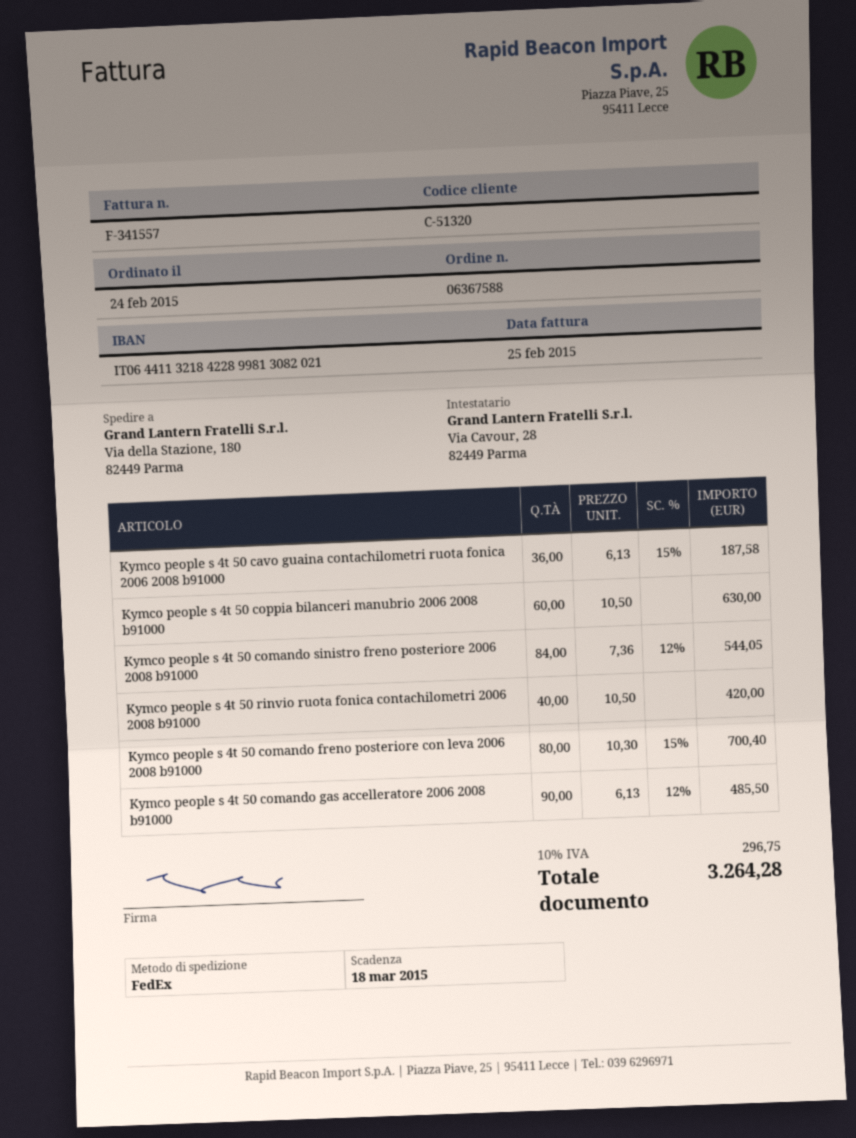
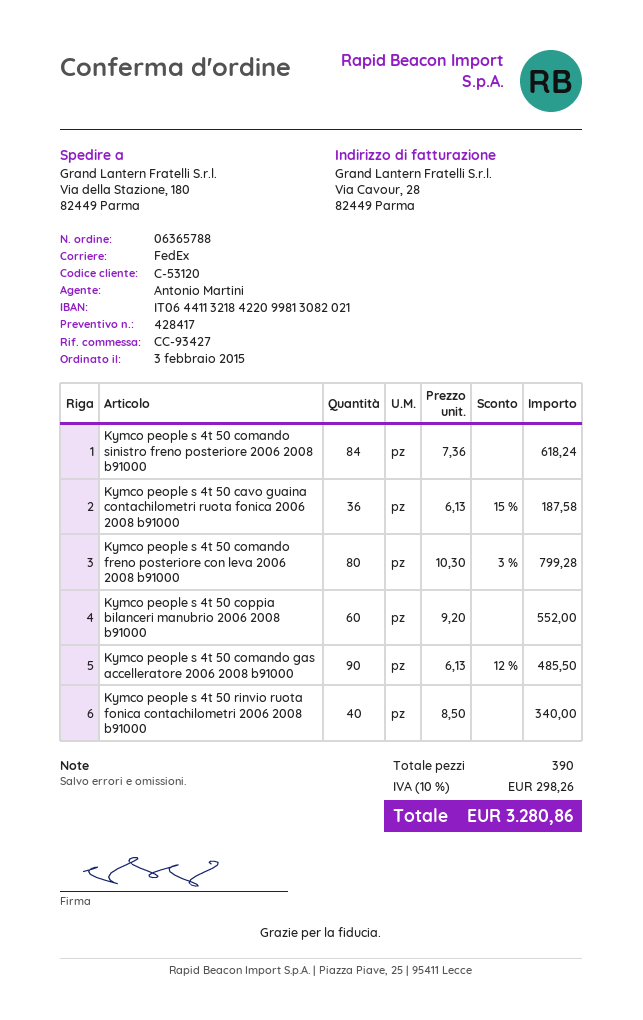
order number: 06367588 -> 06365788
order date: 2015-02-24 -> 2015-02-03
customer number: C-51320 -> C-53120
bank account: IT0644113218422899813082021 -> IT0644113218422099813082021
Kymco people s 4t 50 coppia bilanceri manubrio 2006 2008 b91000: 60 x 10.50 = 630.00 -> 60 x 9.20 = 552.00
Kymco people s 4t 50 comando sinistro freno posteriore 2006 2008 b91000: 84 x 7.36 - 12% = 544.05 -> 84 x 7.36 = 618.24
Kymco people s 4t 50 rinvio ruota fonica contachilometri 2006 2008 b91000: 40 x 10.50 = 420.00 -> 40 x 8.50 = 340.00
Kymco people s 4t 50 comando freno posteriore con leva 2006 2008 b91000: 80 x 10.30 - 15% = 700.40 -> 80 x 10.30 - 3% = 799.28
tax: 10% = 296.75 -> 10% = 298.26
total: 3264.28 -> 3280.86

